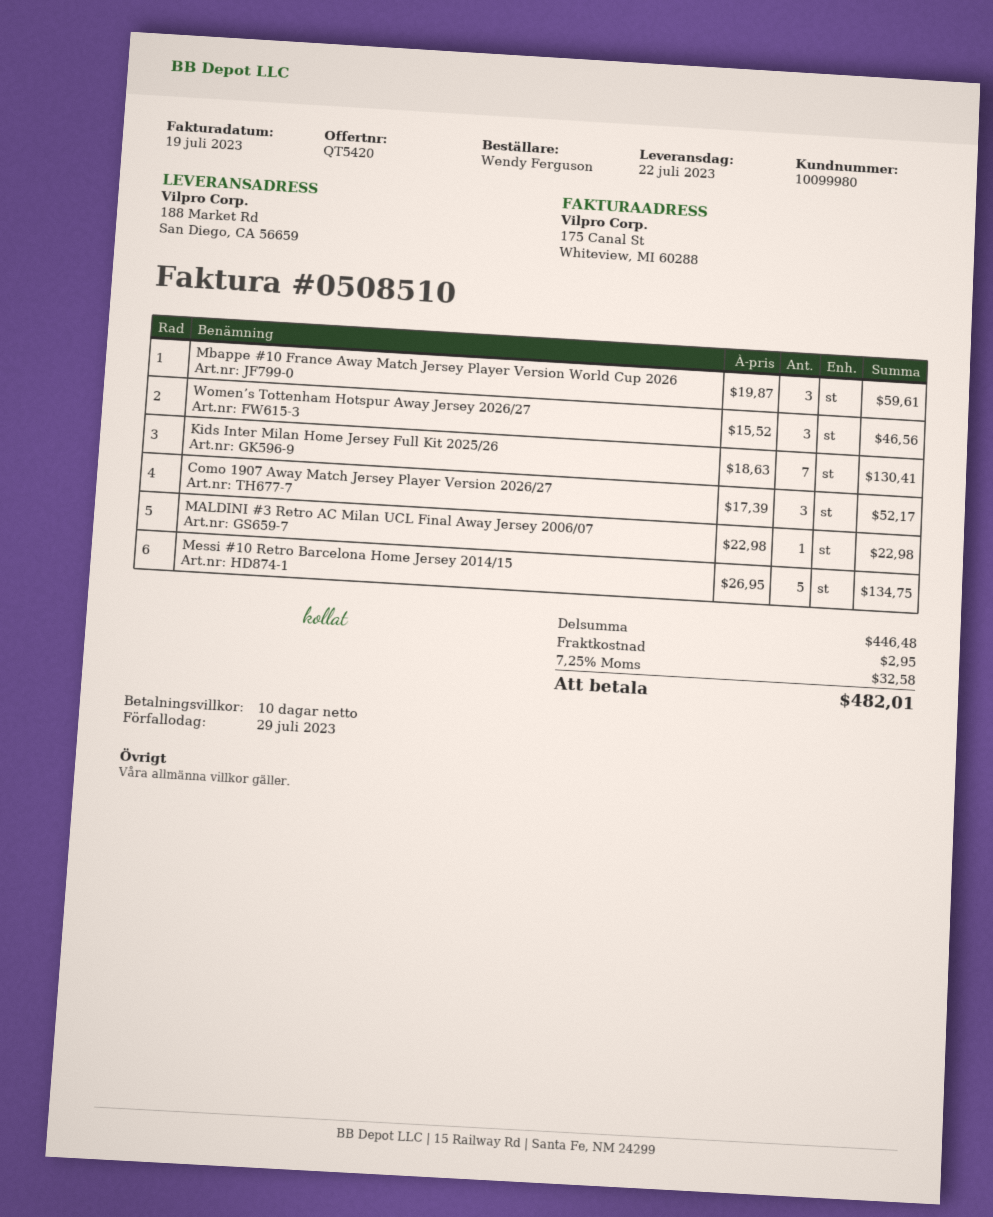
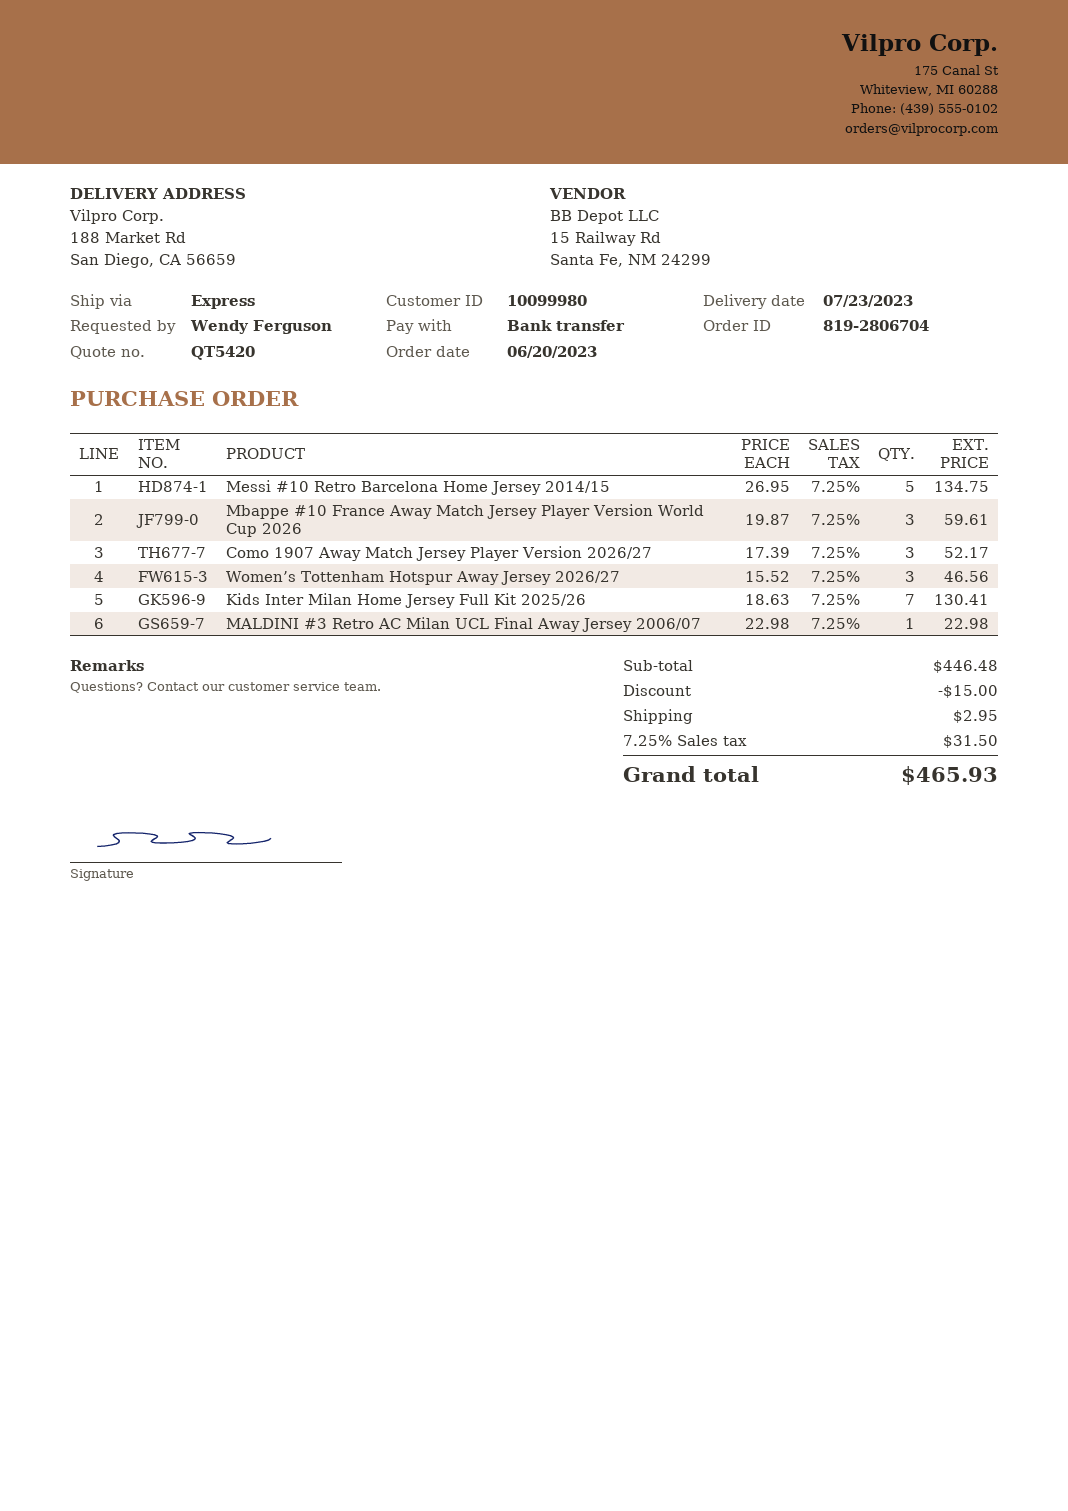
delivery date: 2023-07-22 -> 2023-07-23
discount: none -> 15.00
tax: 7.25% = 32.58 -> 7.25% = 31.50
total: 482.01 -> 465.93

